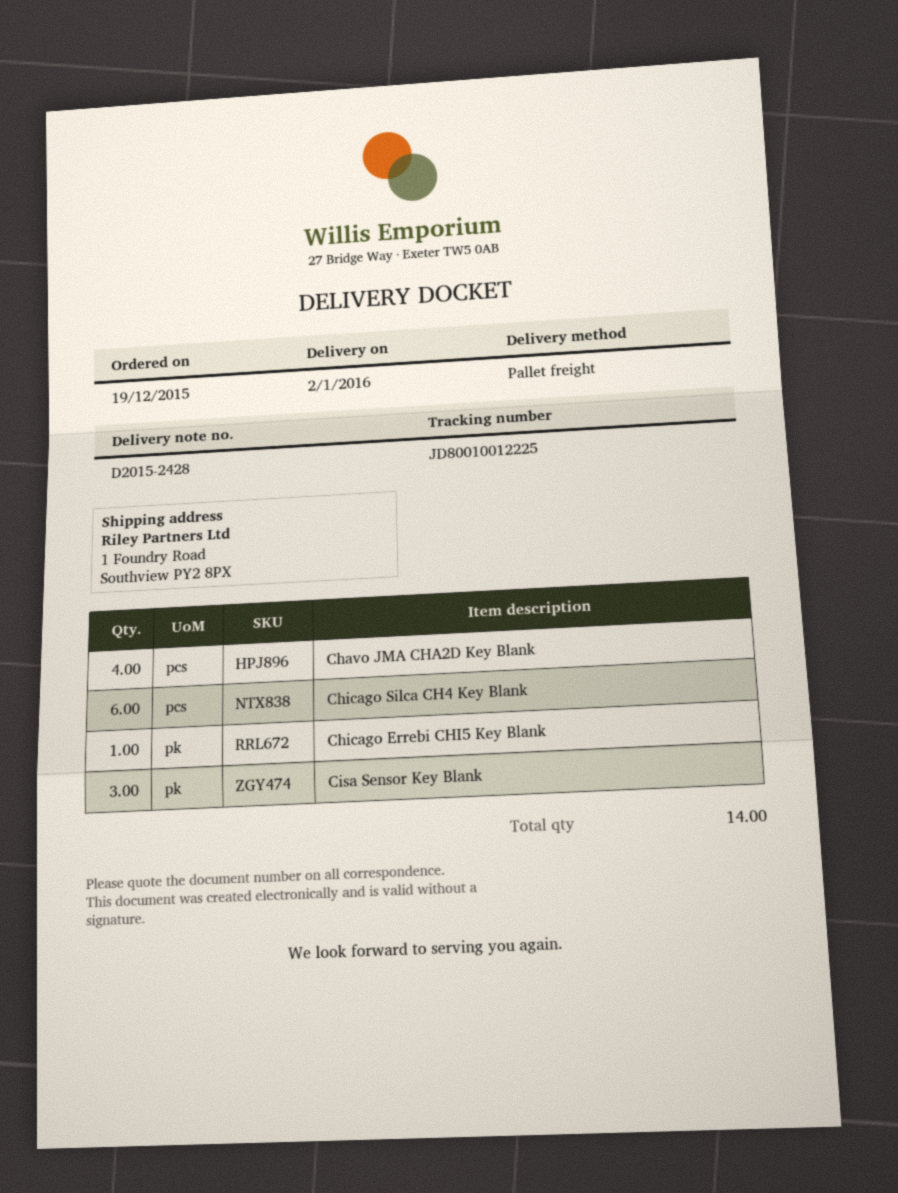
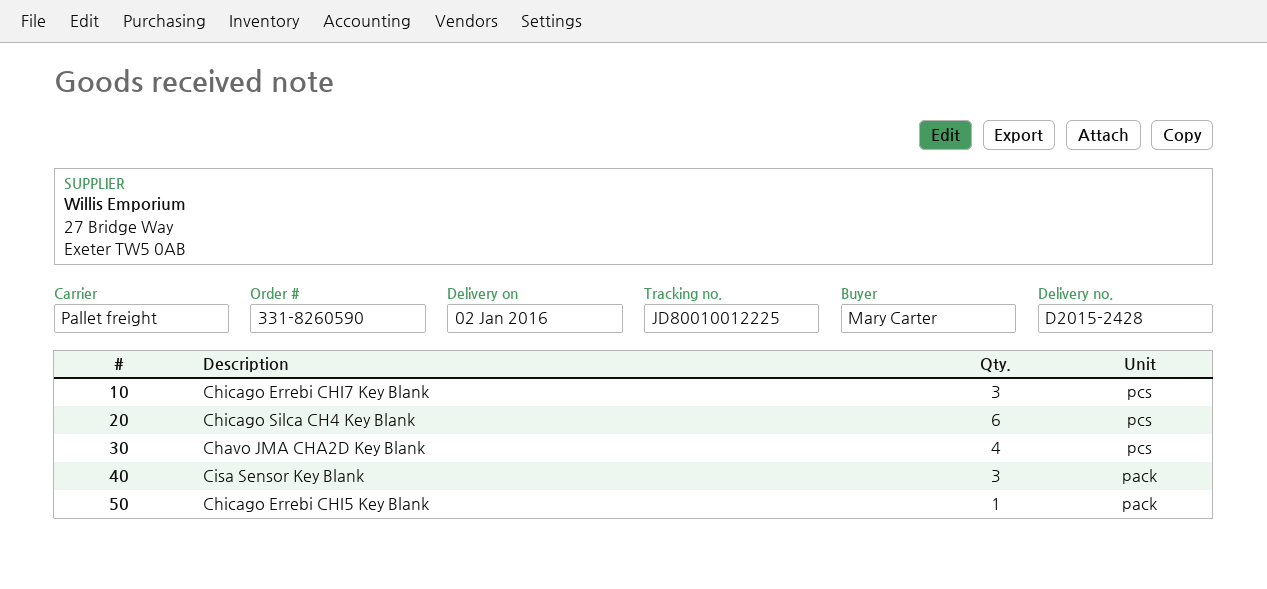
Chicago Errebi CHI7 Key Blank: none -> 3

